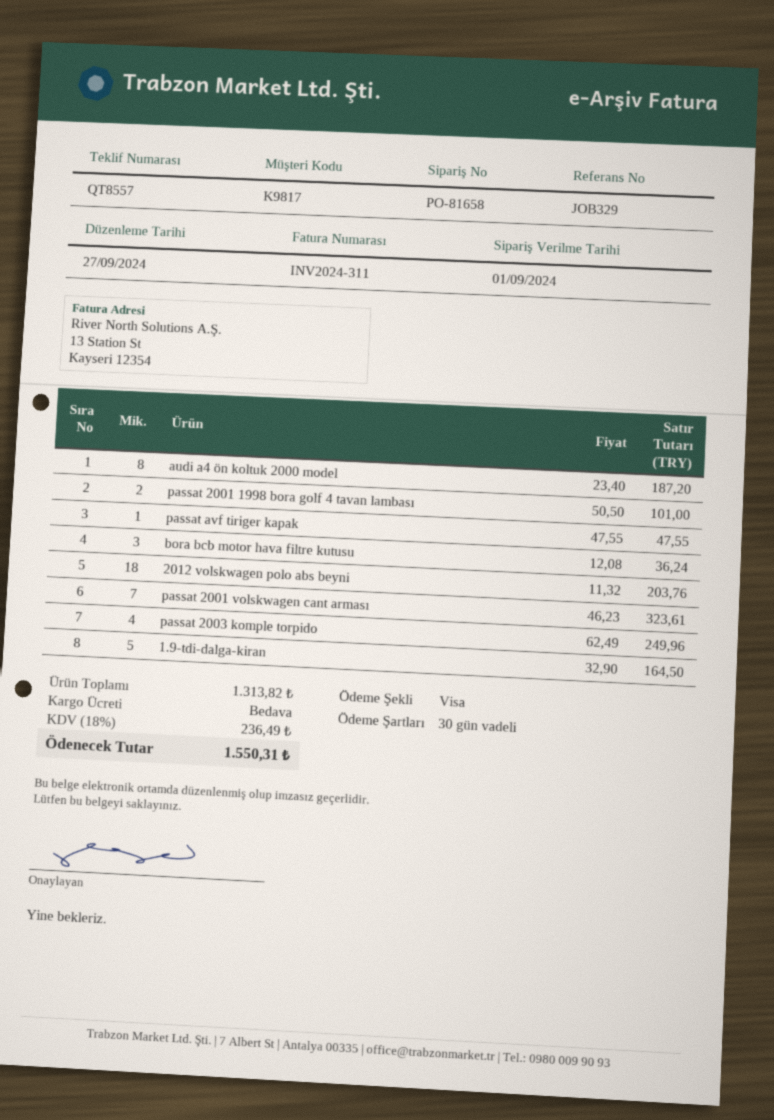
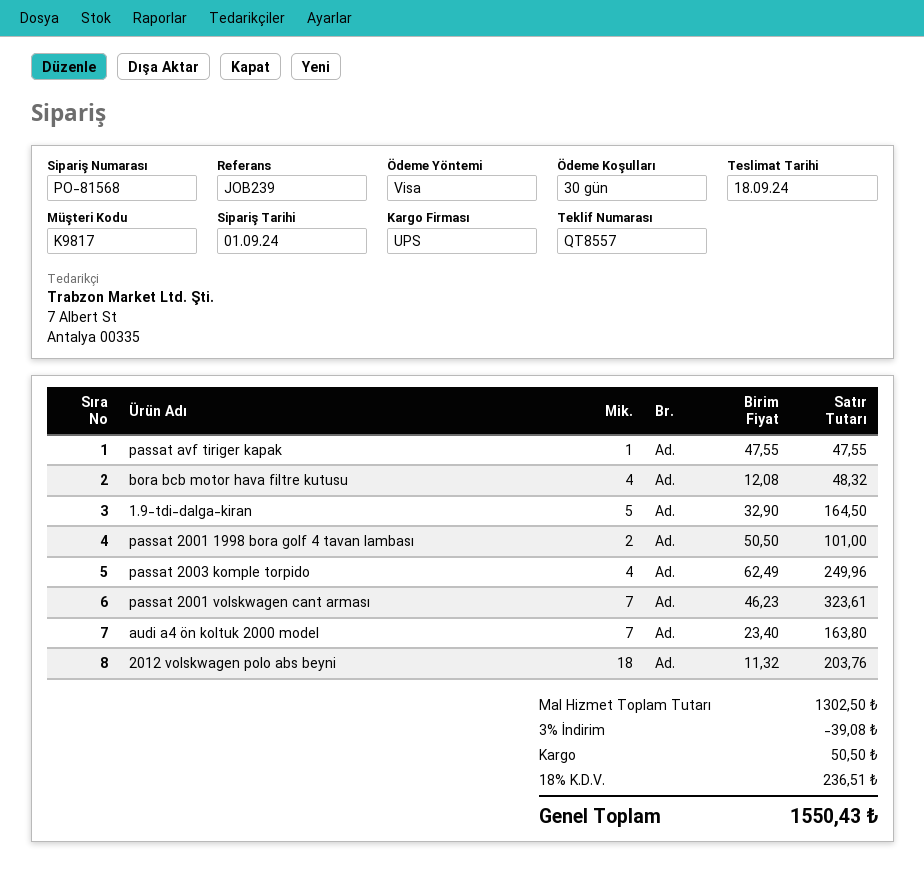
order number: PO-81658 -> PO-81568
reference: JOB329 -> JOB239
audi a4 ön koltuk 2000 model: 8 x 23.40 = 187.20 -> 7 x 23.40 = 163.80
bora bcb motor hava filtre kutusu: 3 x 12.08 = 36.24 -> 4 x 12.08 = 48.32
subtotal: 1313.82 -> 1302.50
discount: none -> 3% = 39.08
shipping: 0.00 -> 50.50
tax: 18% = 236.49 -> 18% = 236.51
total: 1550.31 -> 1550.43

